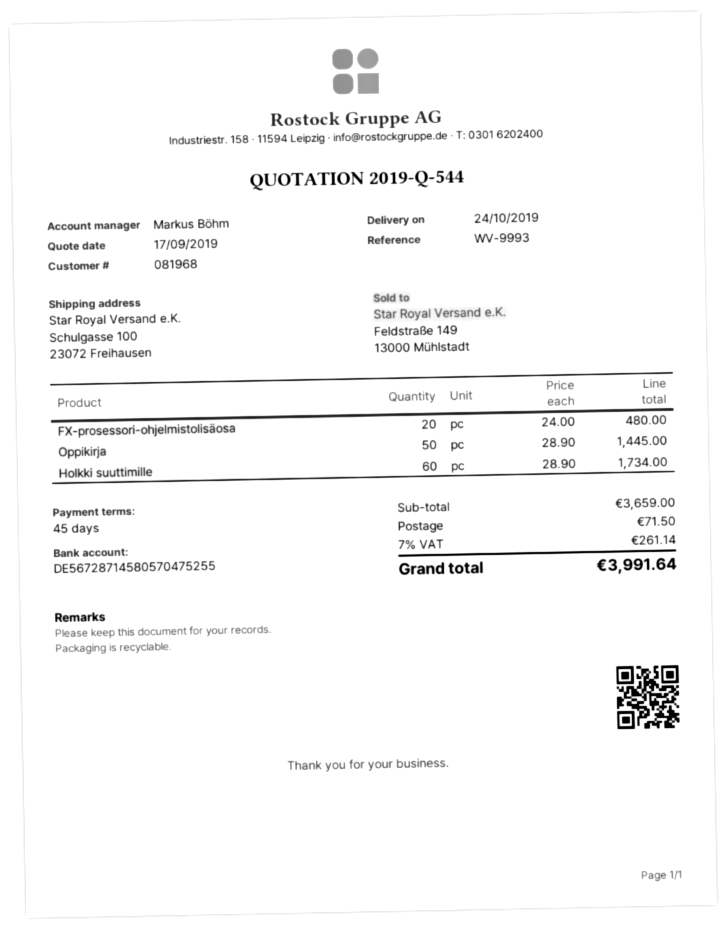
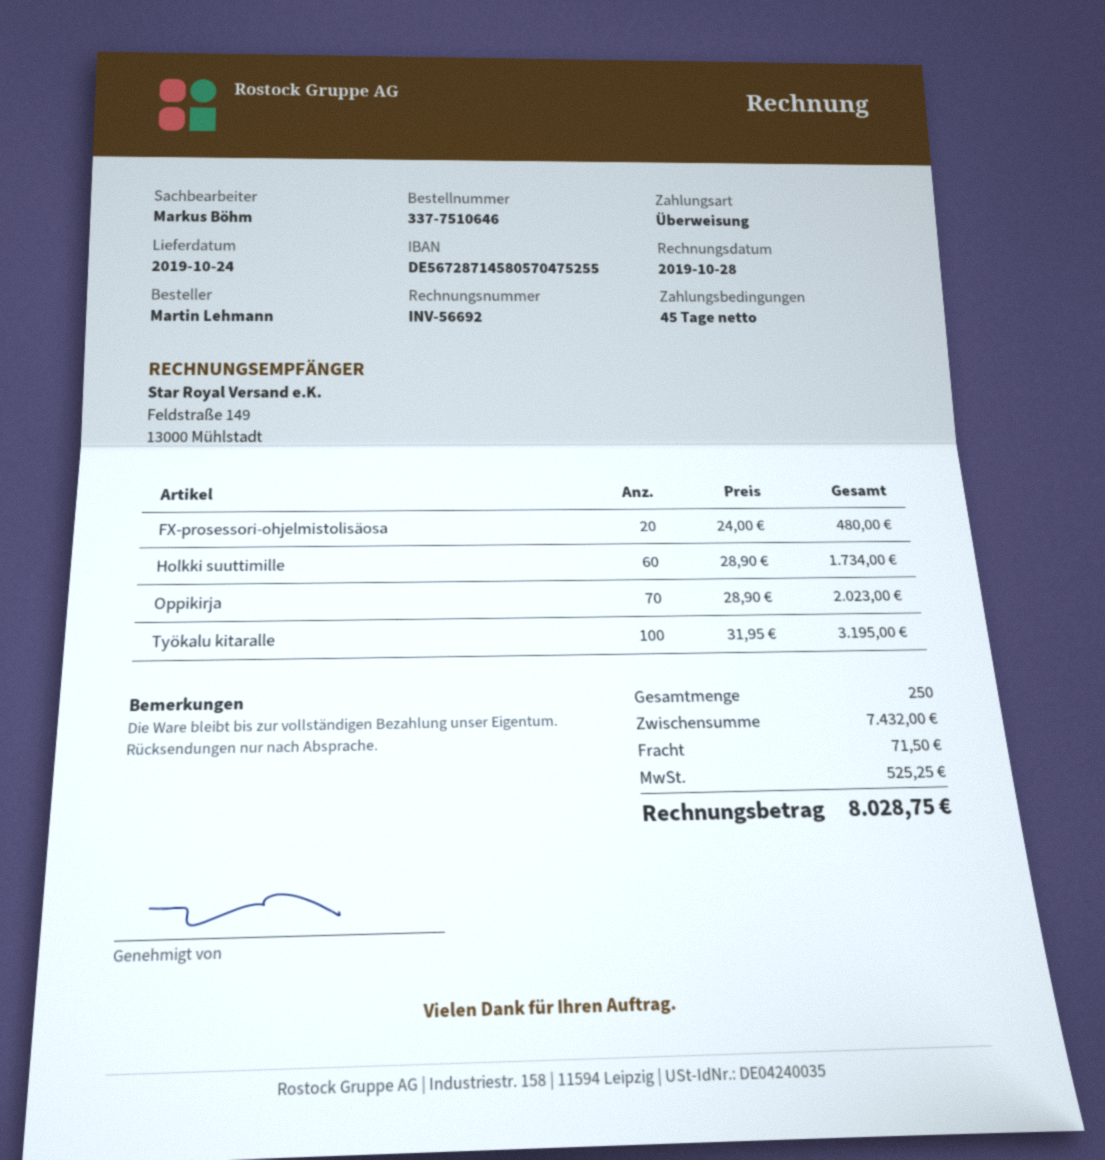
Oppikirja: 50 x 28.90 = 1445.00 -> 70 x 28.90 = 2023.00
Työkalu kitaralle: none -> 100 x 31.95 = 3195.00
subtotal: 3659.00 -> 7432.00
tax: 261.14 -> 525.25
total: 3991.64 -> 8028.75

